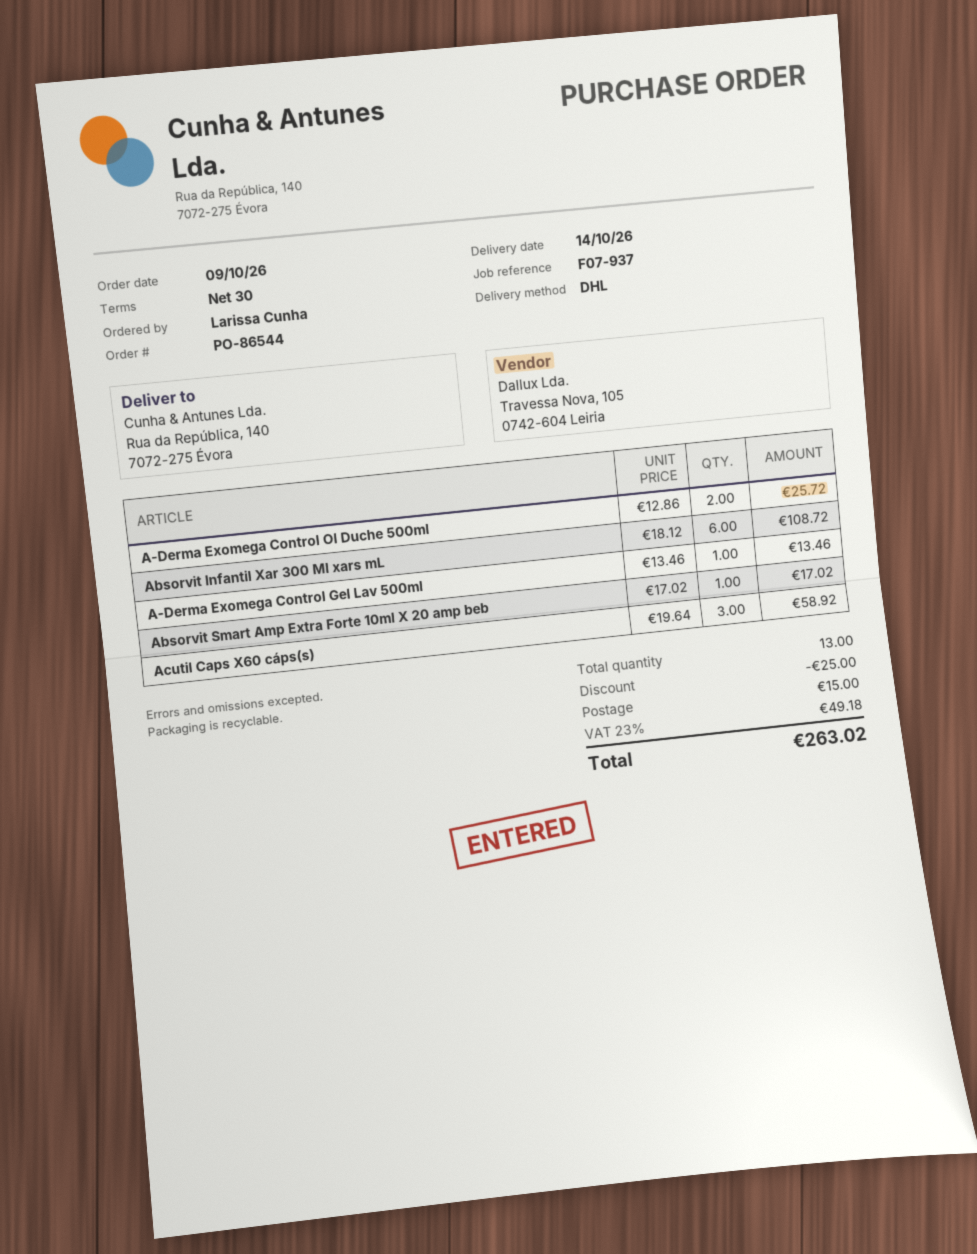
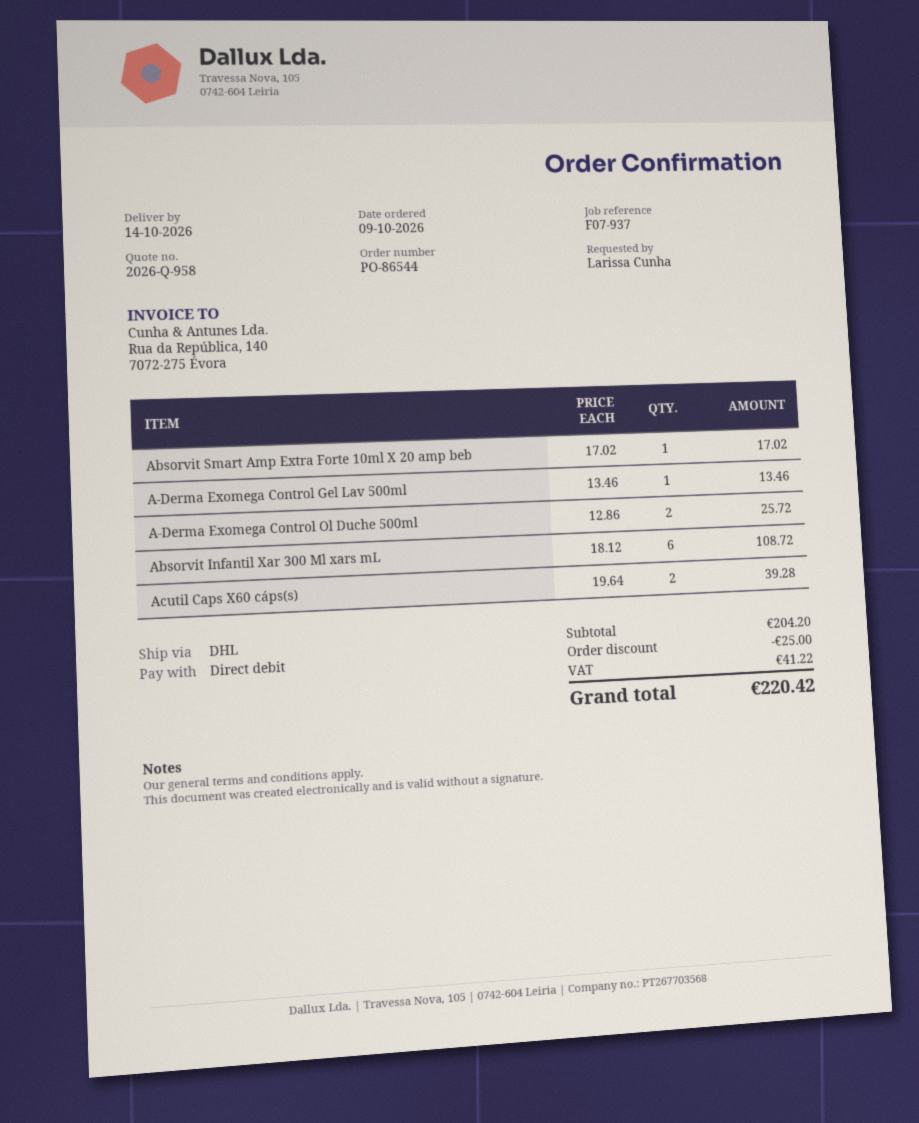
Acutil Caps X60 cáps(s): 3 x 19.64 = 58.92 -> 2 x 19.64 = 39.28
shipping: 15.00 -> none
tax: 49.18 -> 41.22
total: 263.02 -> 220.42

